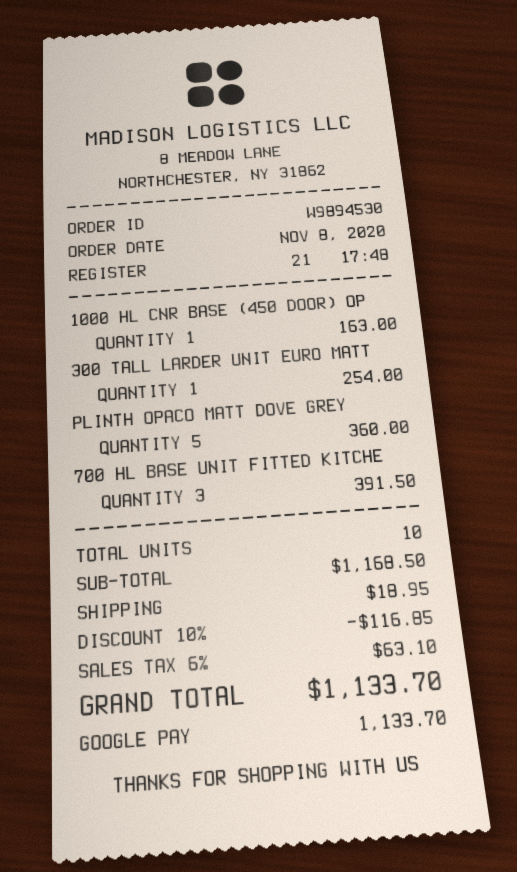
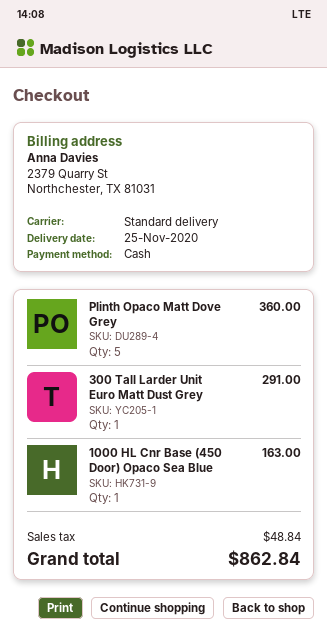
payment method: Google Pay -> cash
300 TALL LARDER UNIT EURO MATT: 1 for 254.00 -> 1 for 291.00
700 HL BASE UNIT FITTED KITCHE: 3 for 391.50 -> none
discount: 10% = 116.85 -> none
shipping: 18.95 -> none
tax: 63.10 -> 48.84
total: 1133.70 -> 862.84

